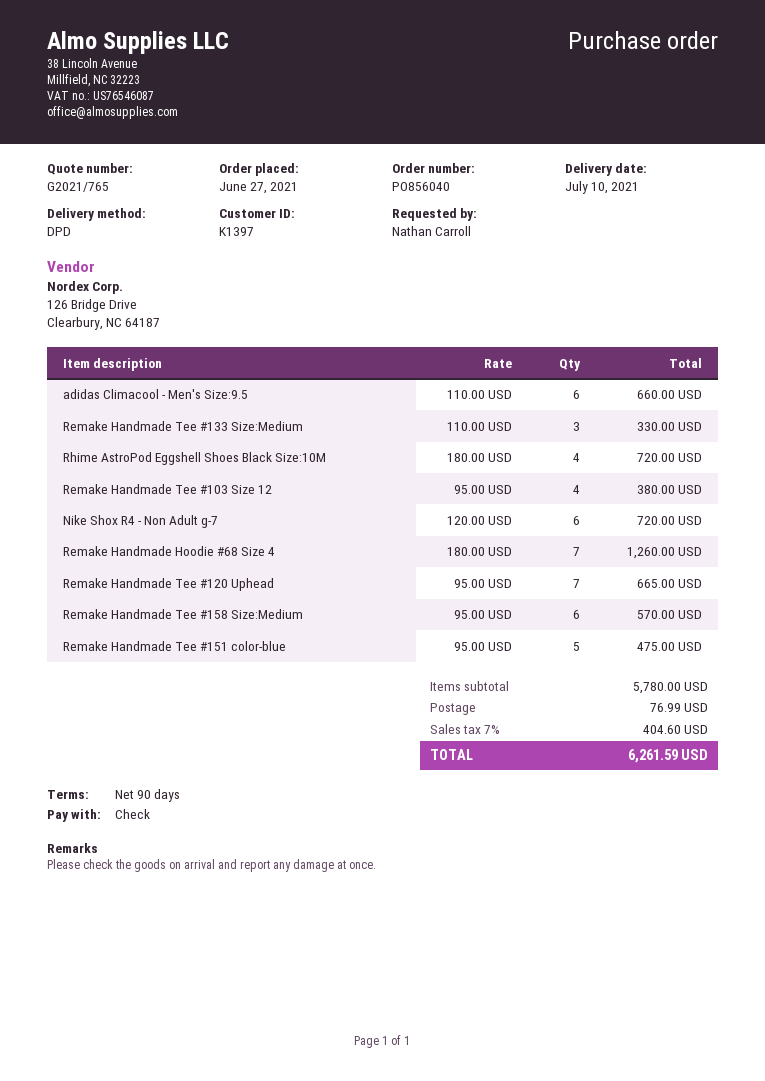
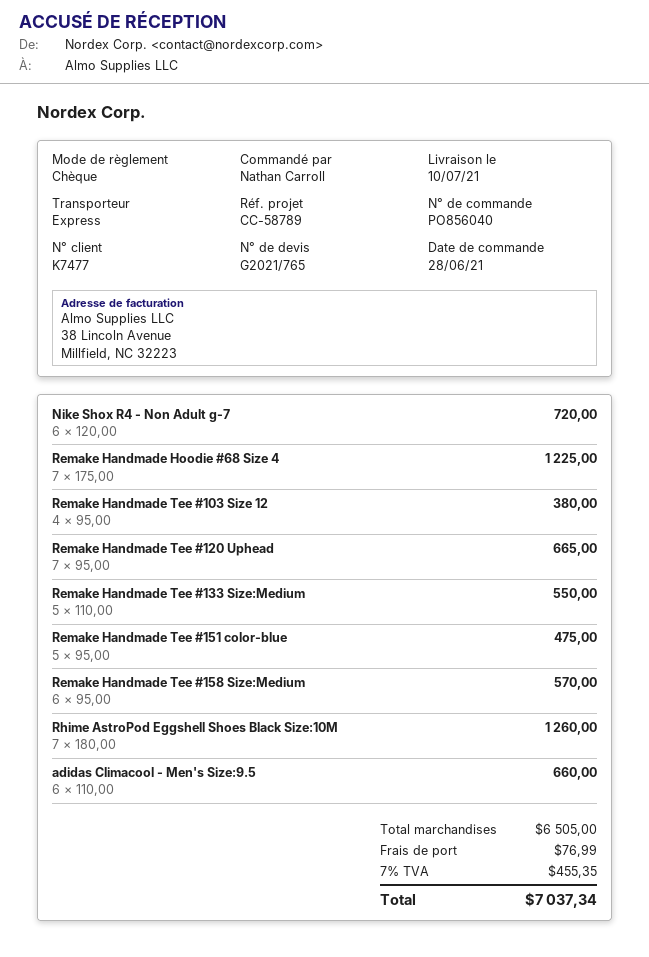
order date: 2021-06-27 -> 2021-06-28
customer number: K1397 -> K7477
shipping method: DPD -> express
Remake Handmade Tee #133 Size:Medium: 3 x 110.00 = 330.00 -> 5 x 110.00 = 550.00
Rhime AstroPod Eggshell Shoes Black Size:10M: 4 x 180.00 = 720.00 -> 7 x 180.00 = 1260.00
Remake Handmade Hoodie #68 Size 4: 7 x 180.00 = 1260.00 -> 7 x 175.00 = 1225.00
subtotal: 5780.00 -> 6505.00
tax: 7% = 404.60 -> 7% = 455.35
total: 6261.59 -> 7037.34

